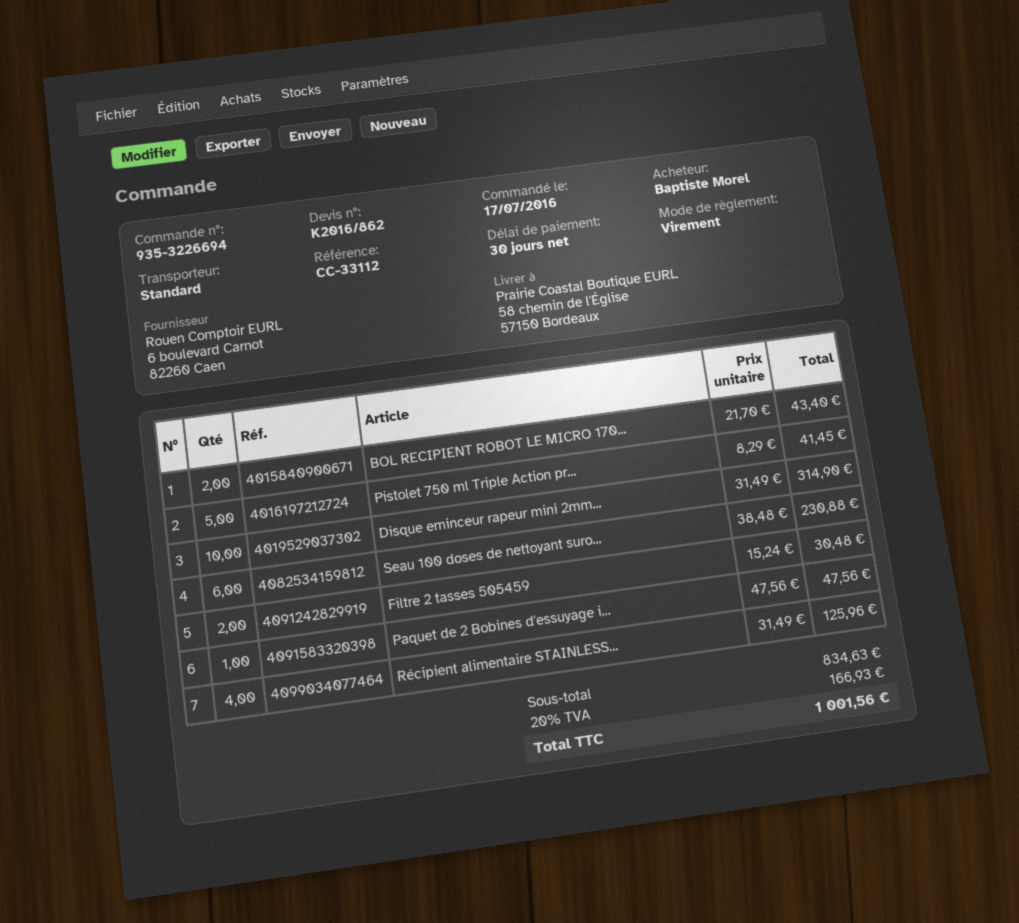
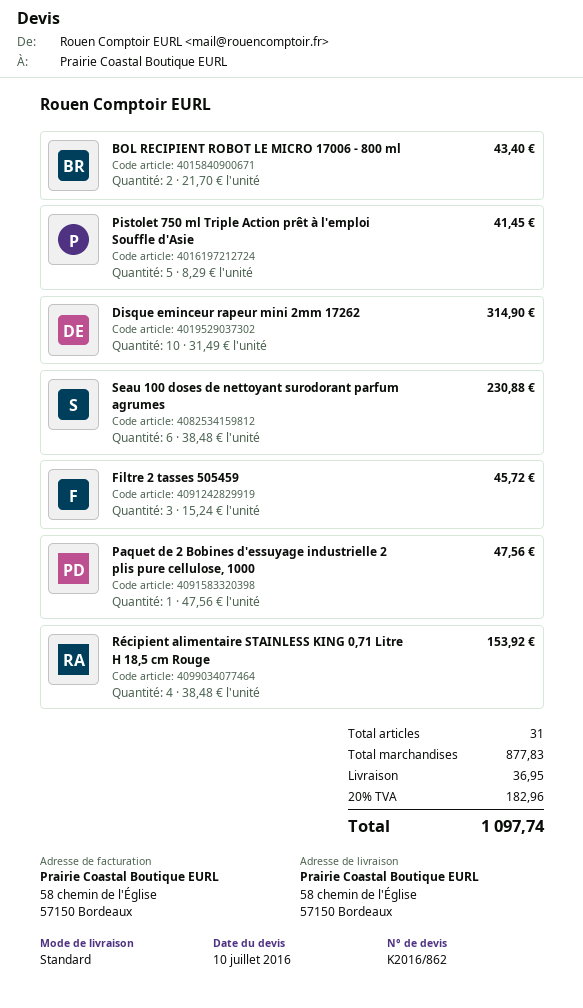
Filtre 2 tasses 505459: 2 x 15.24 = 30.48 -> 3 x 15.24 = 45.72
Récipient alimentaire STAINLESS...: 4 x 31.49 = 125.96 -> 4 x 38.48 = 153.92
subtotal: 834.63 -> 877.83
shipping: none -> 36.95
tax: 20% = 166.93 -> 20% = 182.96
total: 1001.56 -> 1097.74

